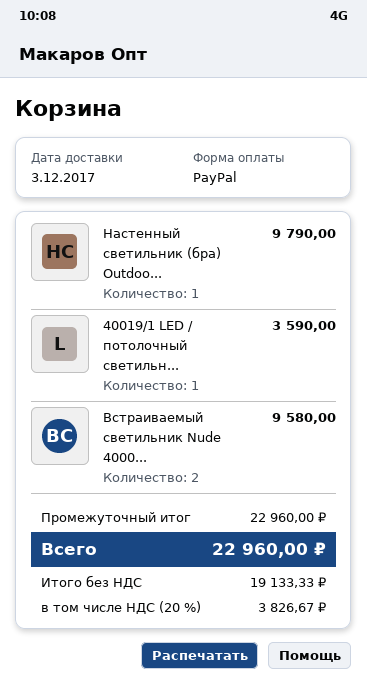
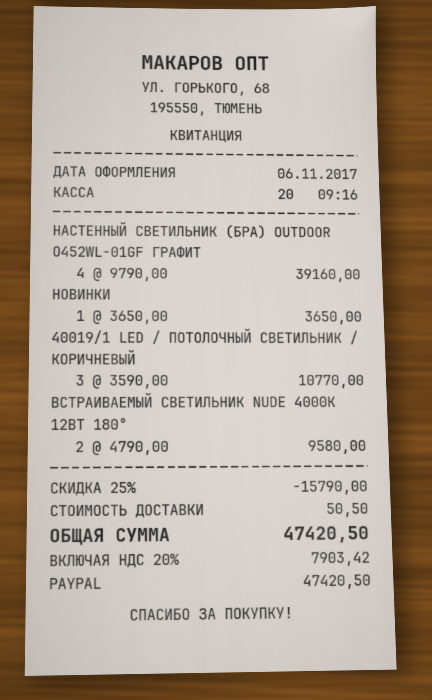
Настенный светильник (бра) Outdoo...: 1 for 9790.00 -> 4 for 39160.00
40019/1 LED / потолочный светильн...: 1 for 3590.00 -> 3 for 10770.00
НОВИНКИ: none -> 1 for 3650.00
discount: none -> 25% = 15790.00
shipping: none -> 50.50
tax: 20% = 3826.67 -> 20% = 7903.42
total: 22960.00 -> 47420.50

